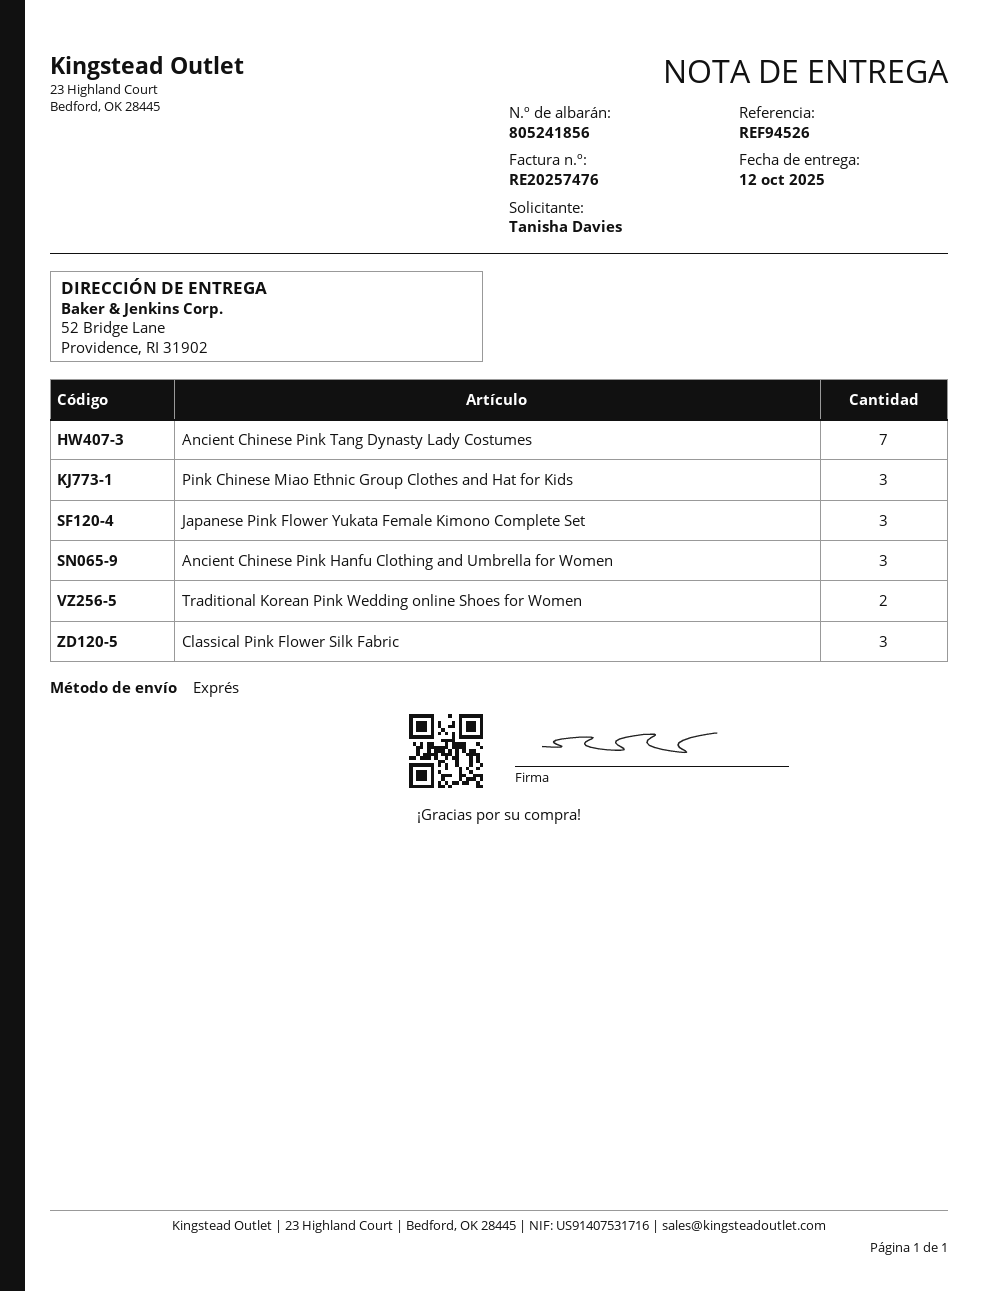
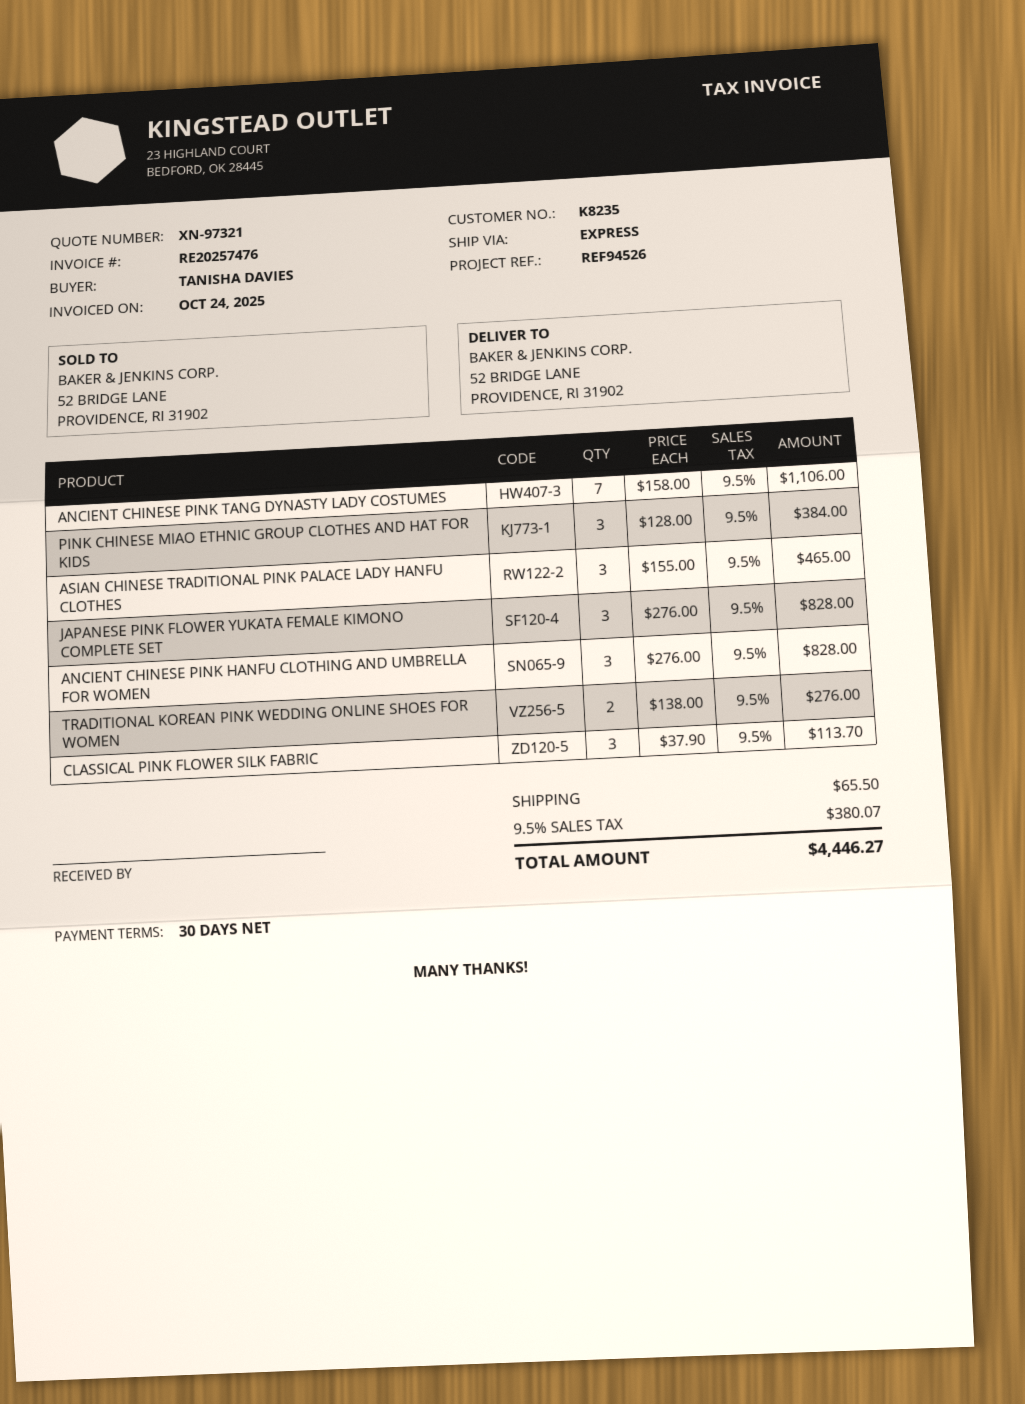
ASIAN CHINESE TRADITIONAL PINK PALACE LADY HANFU CLOTHES: none -> 3

